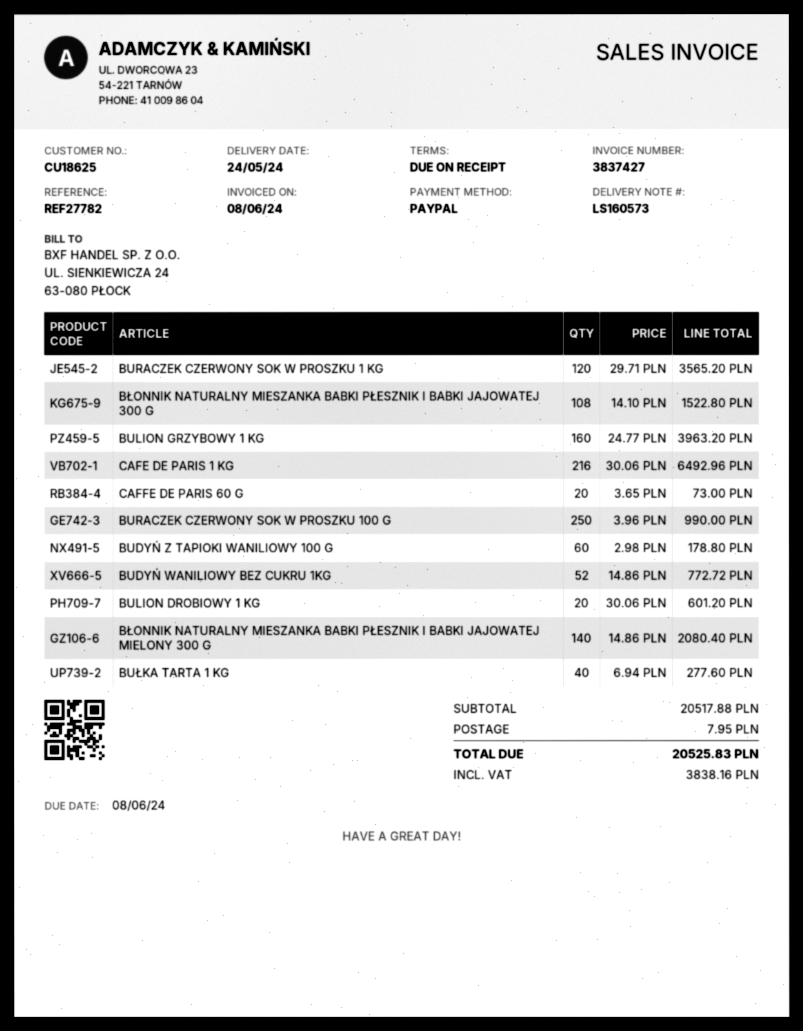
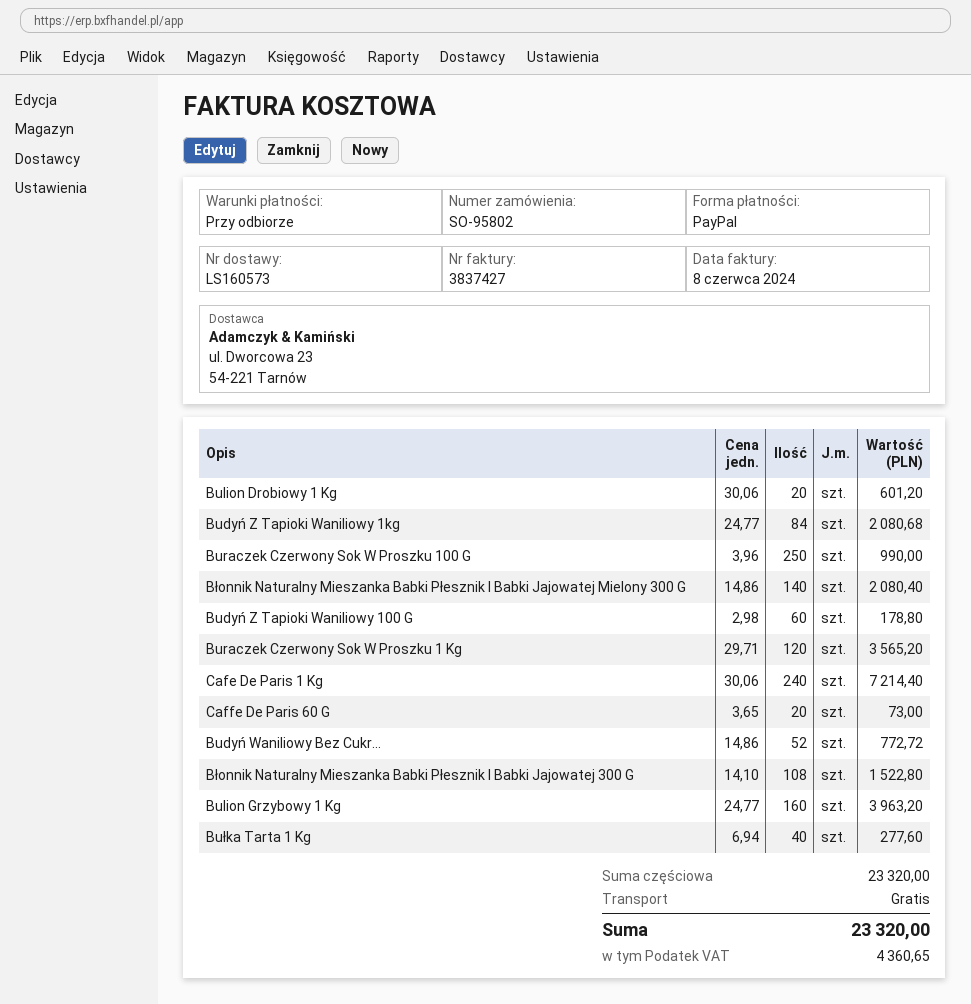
CAFE DE PARIS 1 KG: 216 x 30.06 = 6492.96 -> 240 x 30.06 = 7214.40
Budyń Z Tapioki Waniliowy 1kg: none -> 84 x 24.77 = 2080.68
subtotal: 20517.88 -> 23320.00
shipping: 7.95 -> 0.00
tax: 3838.16 -> 4360.65
total: 20525.83 -> 23320.00

